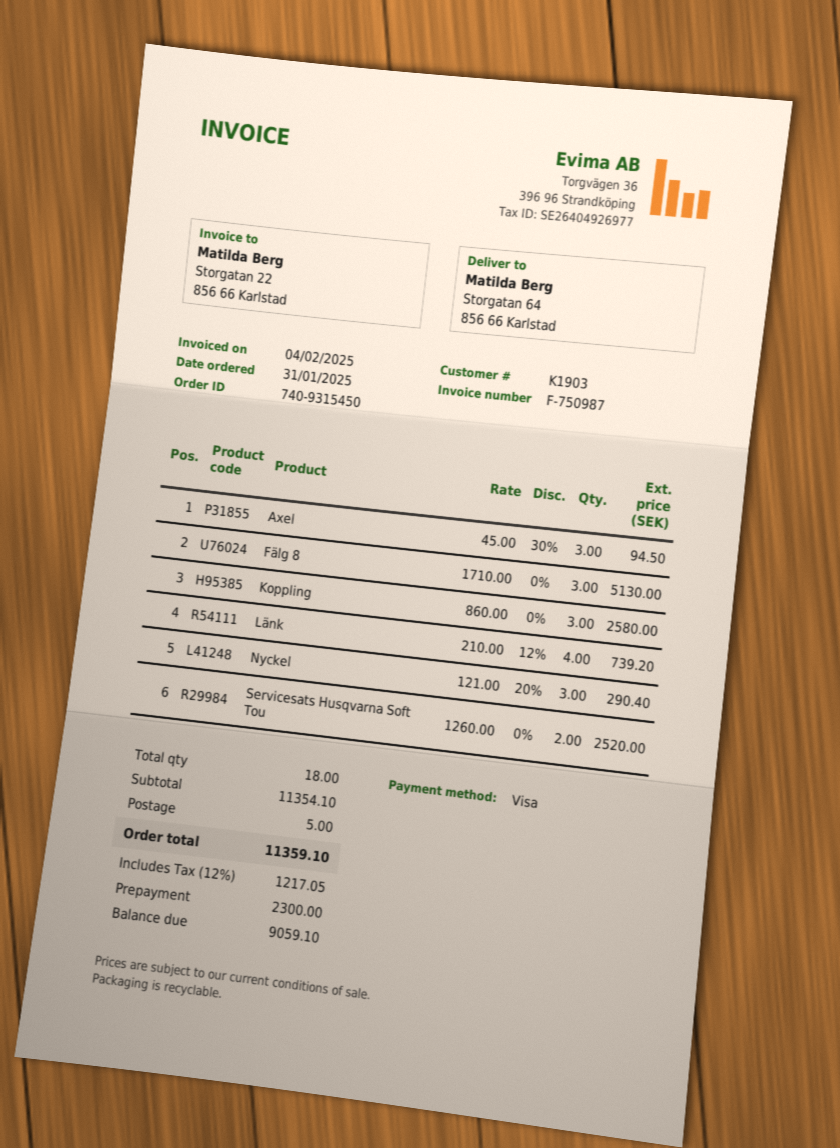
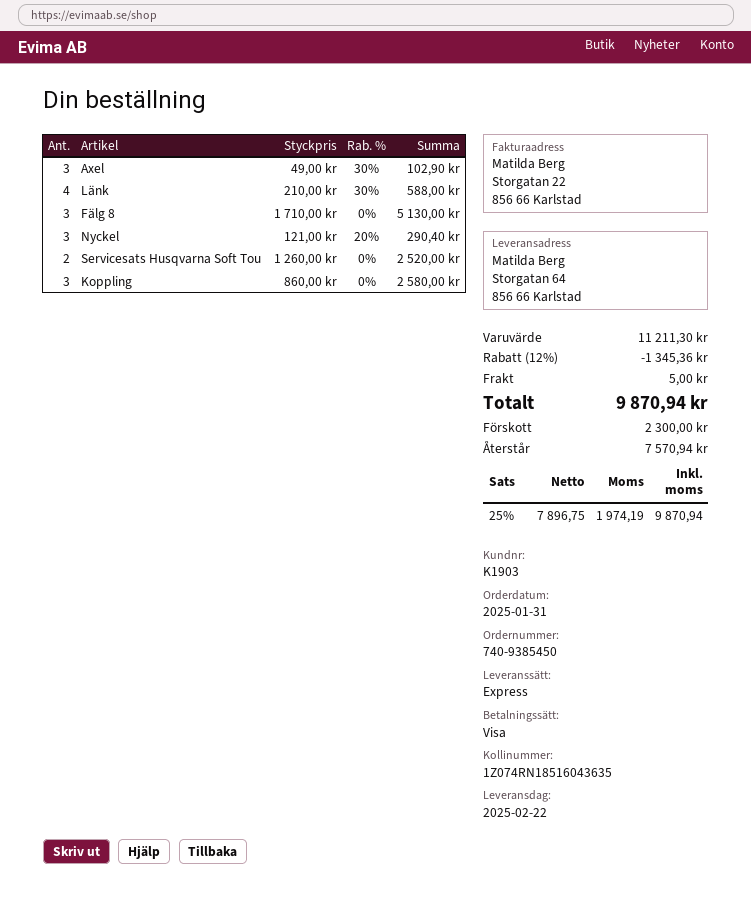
order number: 740-9315450 -> 740-9385450
Axel: 3 x 45.00 - 30% = 94.50 -> 3 x 49.00 - 30% = 102.90
Länk: 4 x 210.00 - 12% = 739.20 -> 4 x 210.00 - 30% = 588.00
subtotal: 11354.10 -> 11211.30
discount: none -> 12% = 1345.36
tax: 12% = 1217.05 -> 25% = 1974.19
total: 11359.10 -> 9870.94
balance: 9059.10 -> 7570.94

